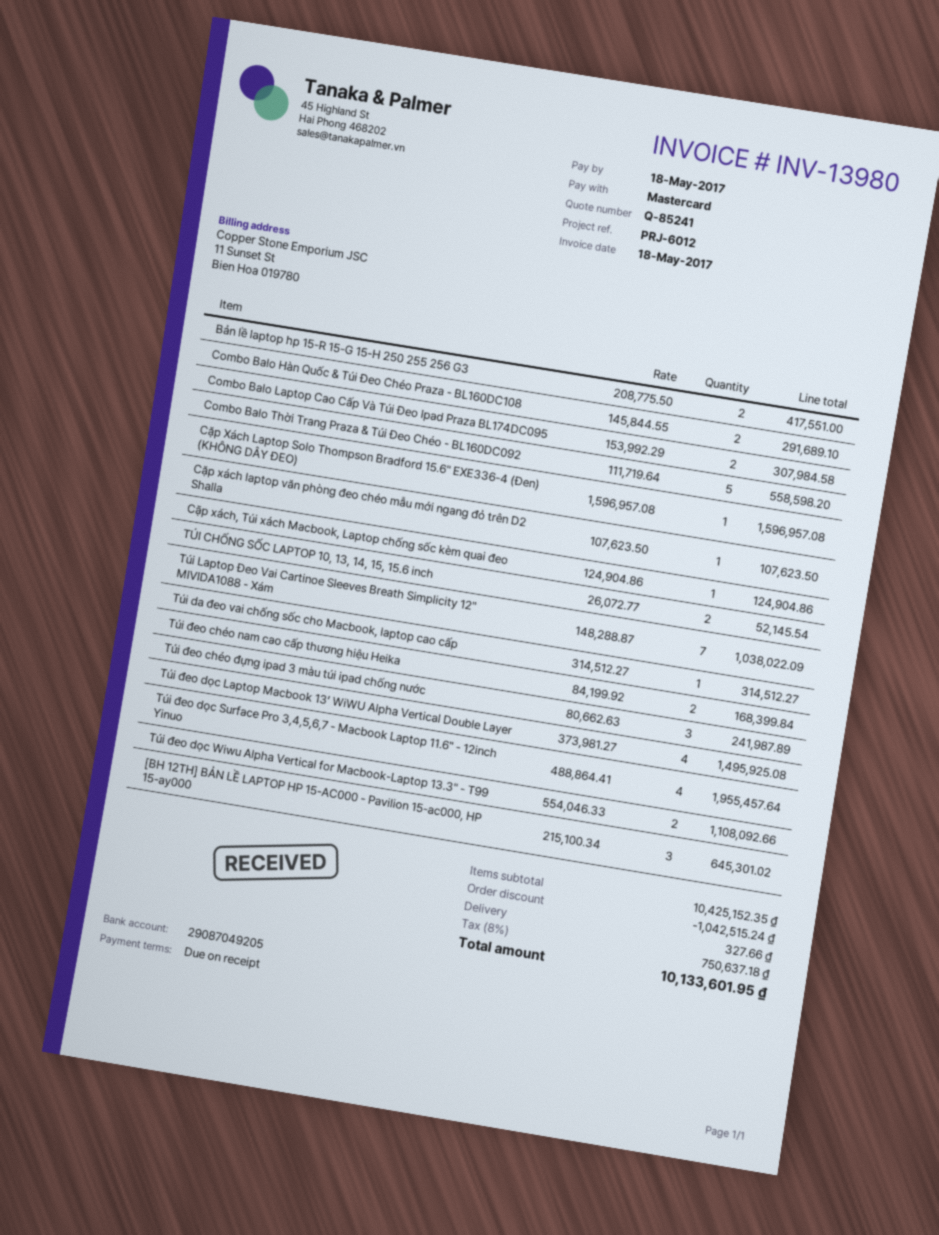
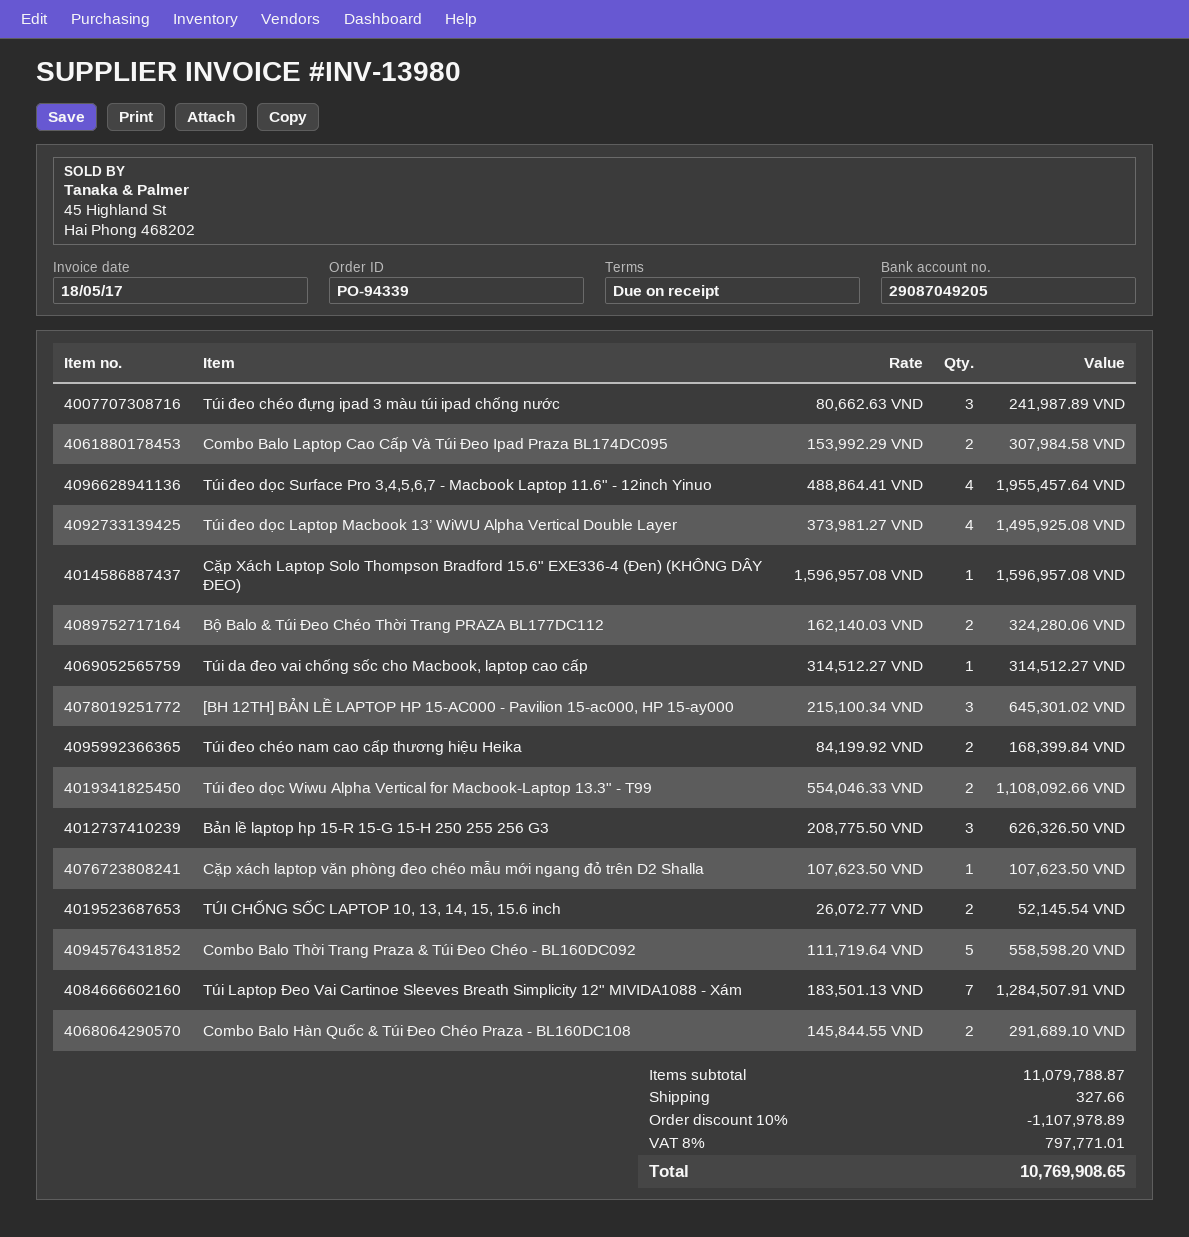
Bản lề laptop hp 15-R 15-G 15-H 250 255 256 G3: 2 x 208775.50 = 417551.00 -> 3 x 208775.50 = 626326.50
Cặp xách, Túi xách Macbook, Laptop chống sốc kèm quai đeo: 1 x 124904.86 = 124904.86 -> none
Túi Laptop Đeo Vai Cartinoe Sleeves Breath Simplicity 12" MIVIDA1088 - Xám: 7 x 148288.87 = 1038022.09 -> 7 x 183501.13 = 1284507.91
Bộ Balo & Túi Đeo Chéo Thời Trang PRAZA BL177DC112: none -> 2 x 162140.03 = 324280.06
subtotal: 10425152.35 -> 11079788.87
discount: 1042515.24 -> 1107978.89
tax: 8% = 750637.18 -> 8% = 797771.01
total: 10133601.95 -> 10769908.65

